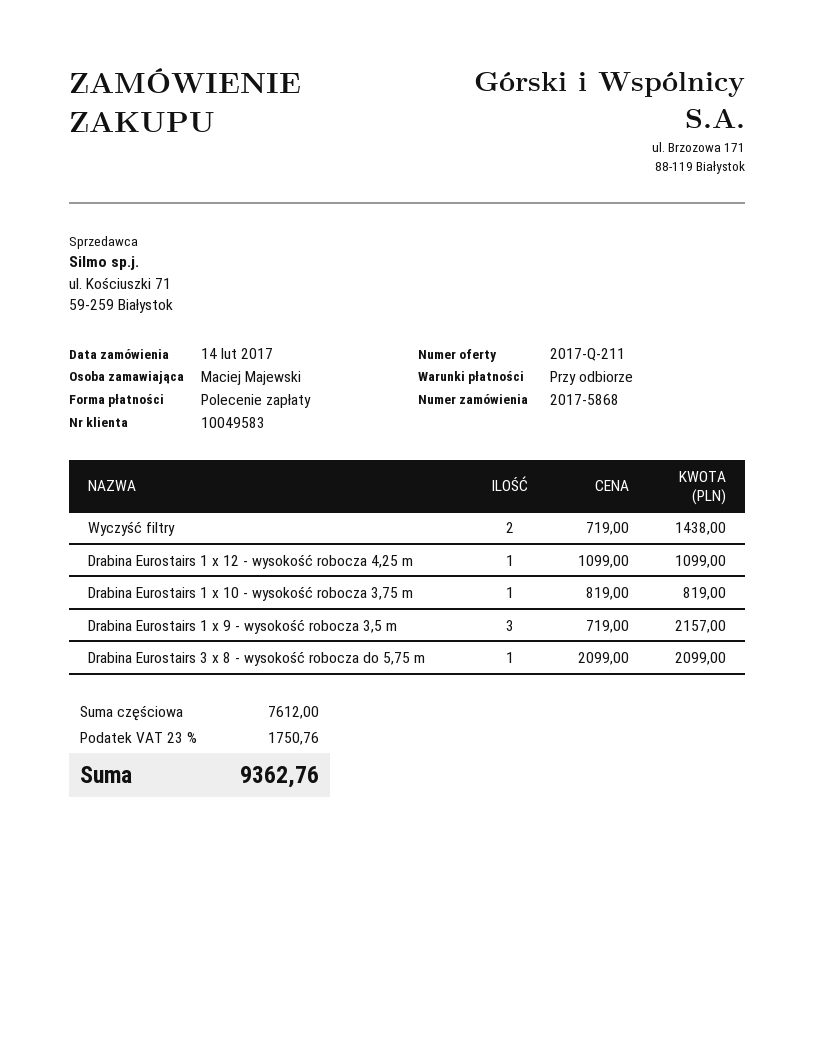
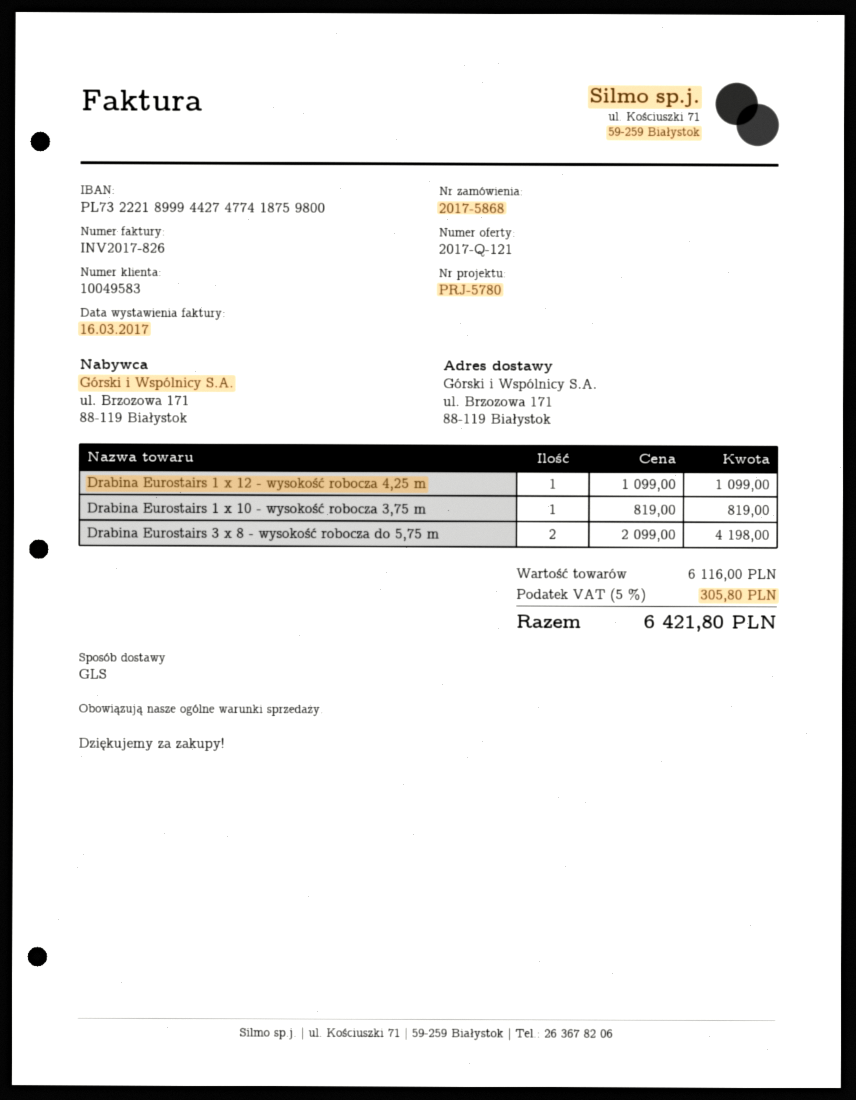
quote number: 2017-Q-211 -> 2017-Q-121
Wyczyść filtry: 2 x 719.00 = 1438.00 -> none
Drabina Eurostairs 1 x 9 - wysokość robocza 3,5 m: 3 x 719.00 = 2157.00 -> none
Drabina Eurostairs 3 x 8 - wysokość robocza do 5,75 m: 1 x 2099.00 = 2099.00 -> 2 x 2099.00 = 4198.00
subtotal: 7612.00 -> 6116.00
tax: 23% = 1750.76 -> 5% = 305.80
total: 9362.76 -> 6421.80

